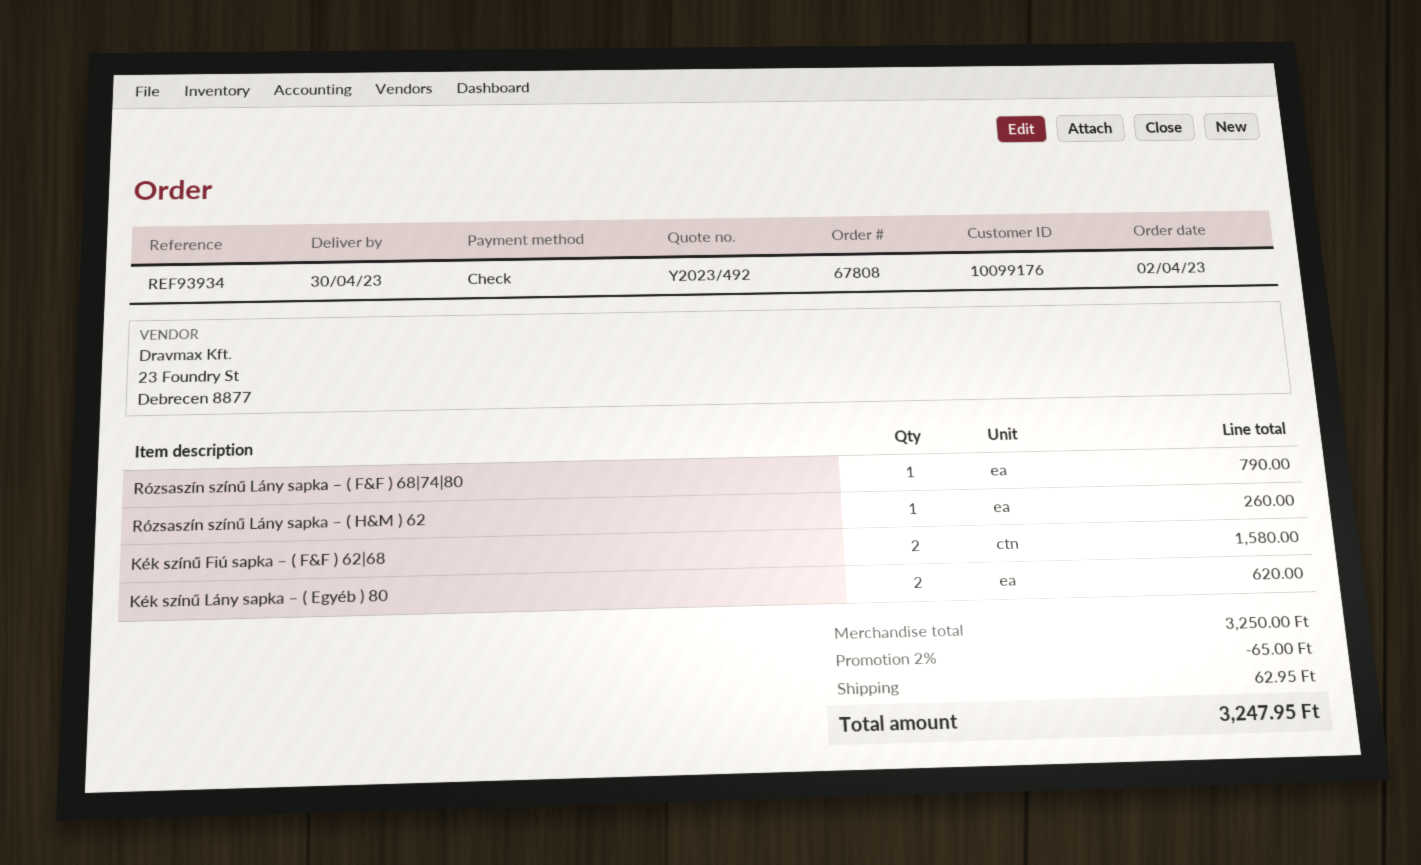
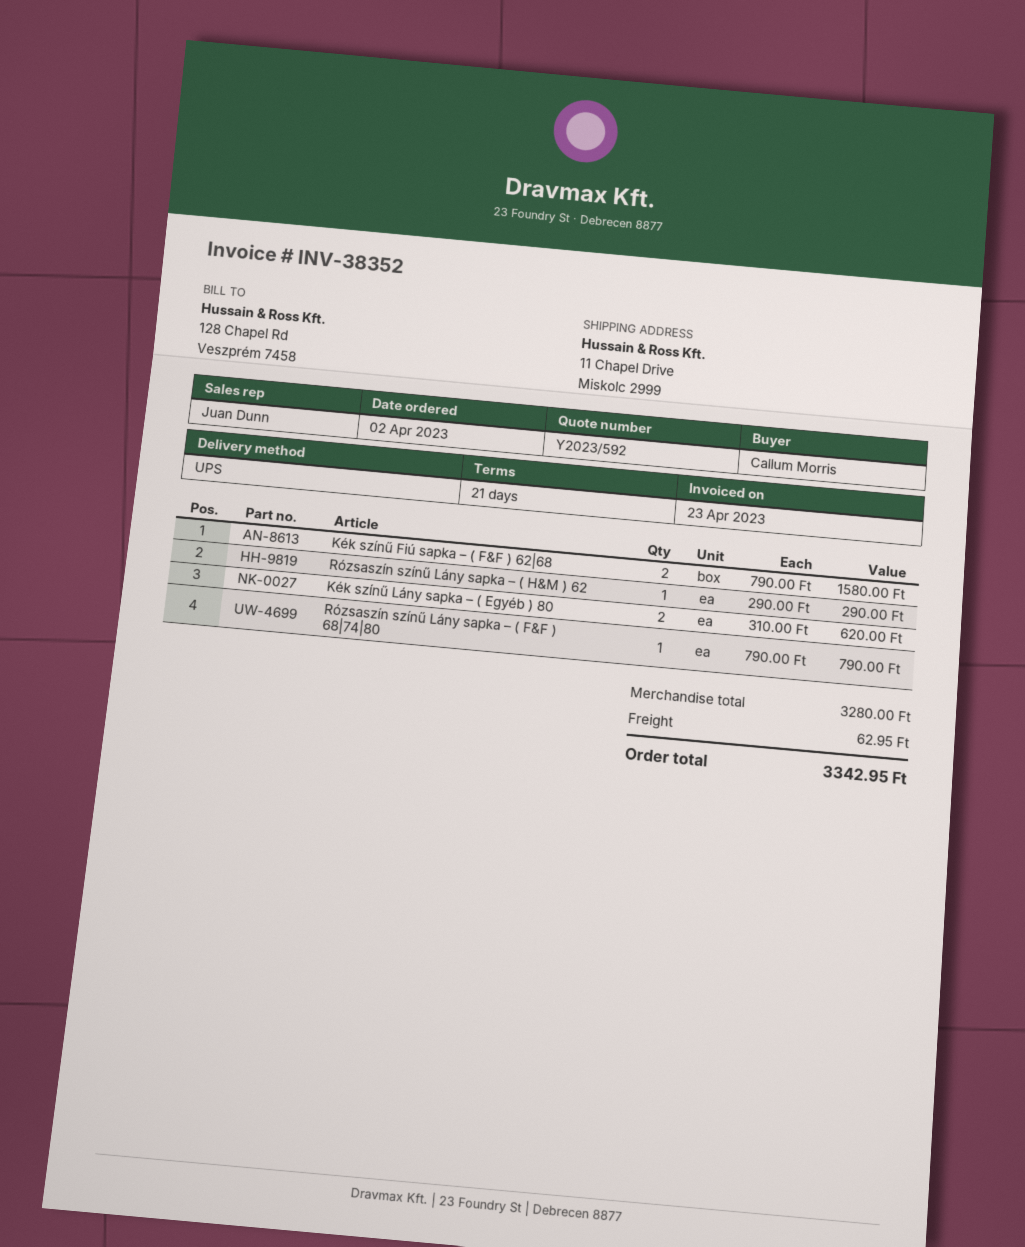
quote number: Y2023/492 -> Y2023/592
Rózsaszín színű Lány sapka – ( H&M ) 62: 1 for 260.00 -> 1 for 290.00
subtotal: 3250.00 -> 3280.00
discount: 2% = 65.00 -> none
total: 3247.95 -> 3342.95

